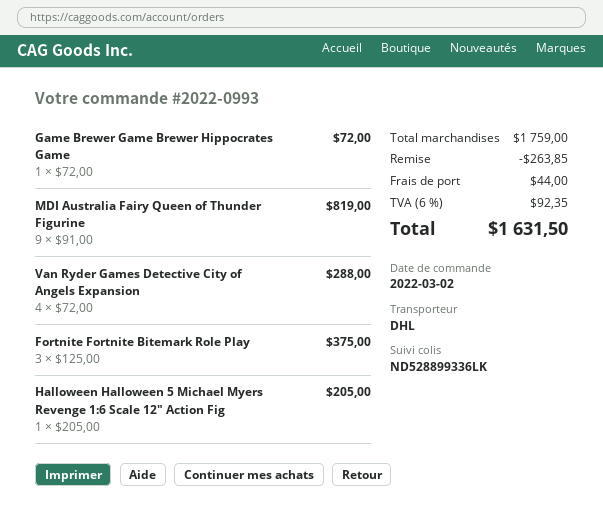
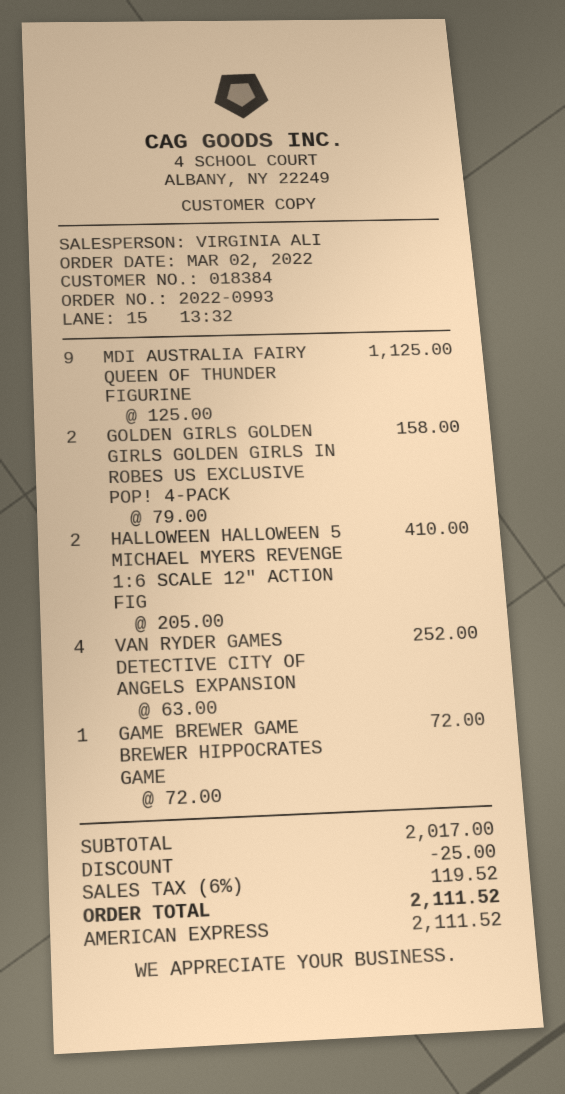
MDI Australia Fairy Queen of Thunder Figurine: 9 x 91.00 = 819.00 -> 9 x 125.00 = 1125.00
Van Ryder Games Detective City of Angels Expansion: 4 x 72.00 = 288.00 -> 4 x 63.00 = 252.00
Fortnite Fortnite Bitemark Role Play: 3 x 125.00 = 375.00 -> none
Halloween Halloween 5 Michael Myers Revenge 1:6 Scale 12" Action Fig: 1 x 205.00 = 205.00 -> 2 x 205.00 = 410.00
GOLDEN GIRLS GOLDEN GIRLS GOLDEN GIRLS IN ROBES US EXCLUSIVE POP! 4-PACK: none -> 2 x 79.00 = 158.00
subtotal: 1759.00 -> 2017.00
discount: 263.85 -> 25.00
shipping: 44.00 -> none
tax: 6% = 92.35 -> 6% = 119.52
total: 1631.50 -> 2111.52

